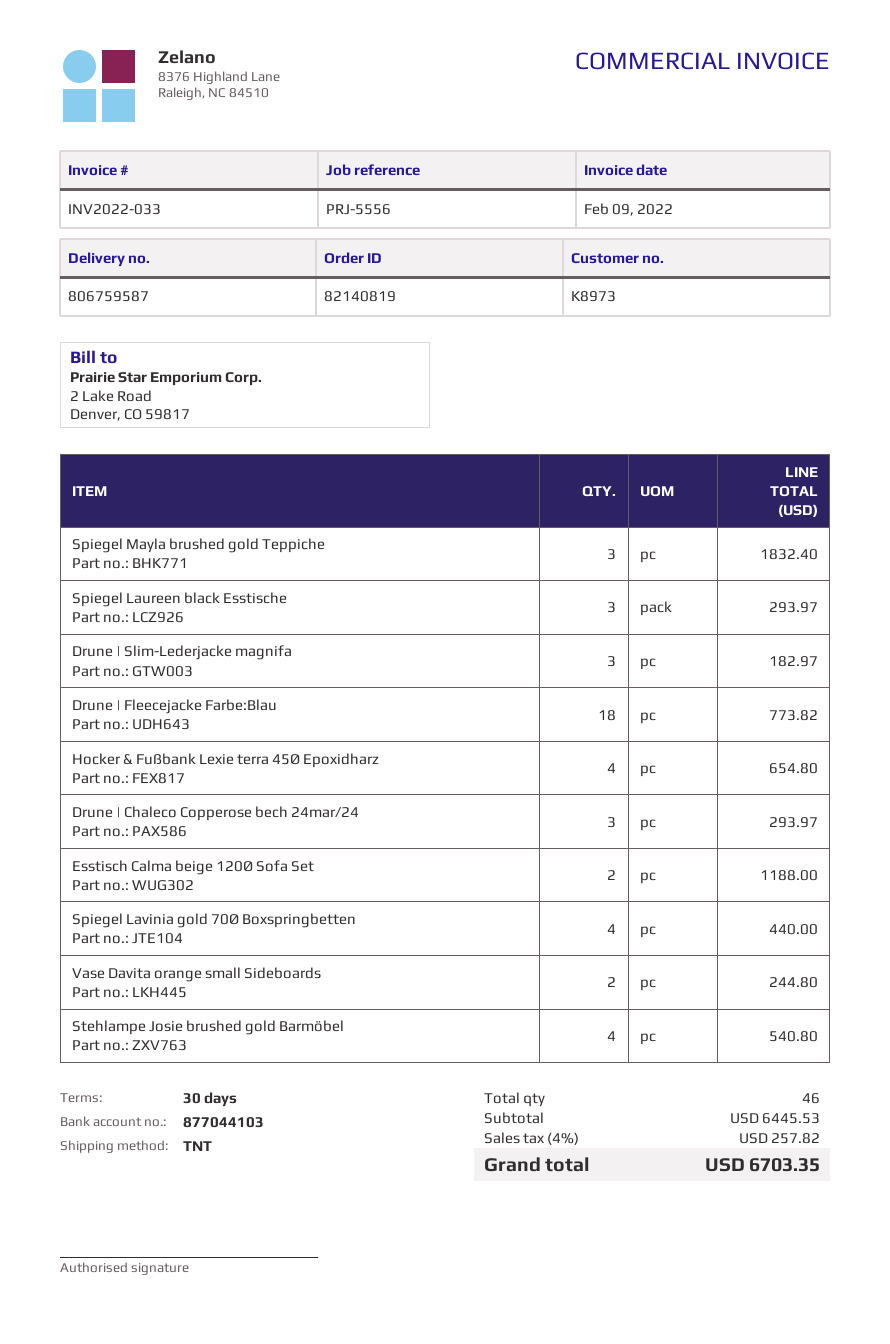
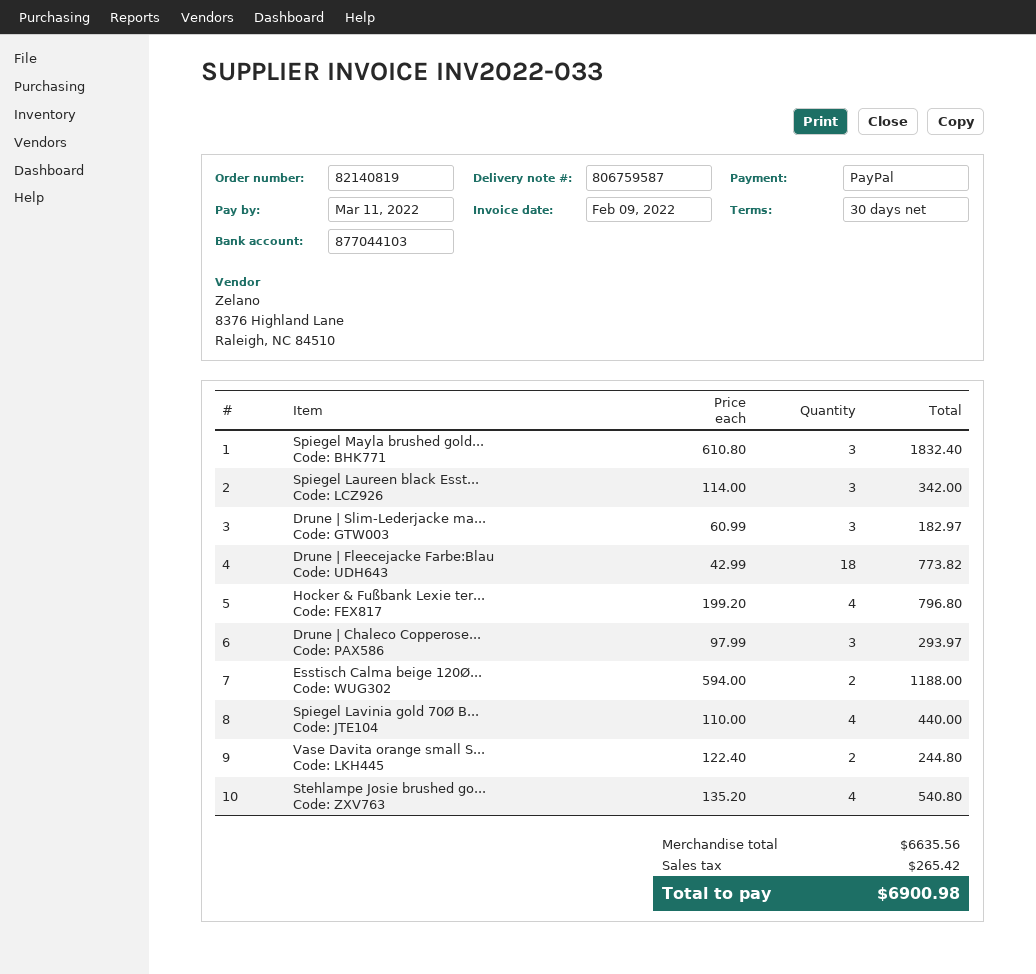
Spiegel Laureen black Esstische: 3 for 293.97 -> 3 for 342.00
Hocker & Fußbank Lexie terra 45Ø Epoxidharz: 4 for 654.80 -> 4 for 796.80
subtotal: 6445.53 -> 6635.56
tax: 257.82 -> 265.42
total: 6703.35 -> 6900.98

